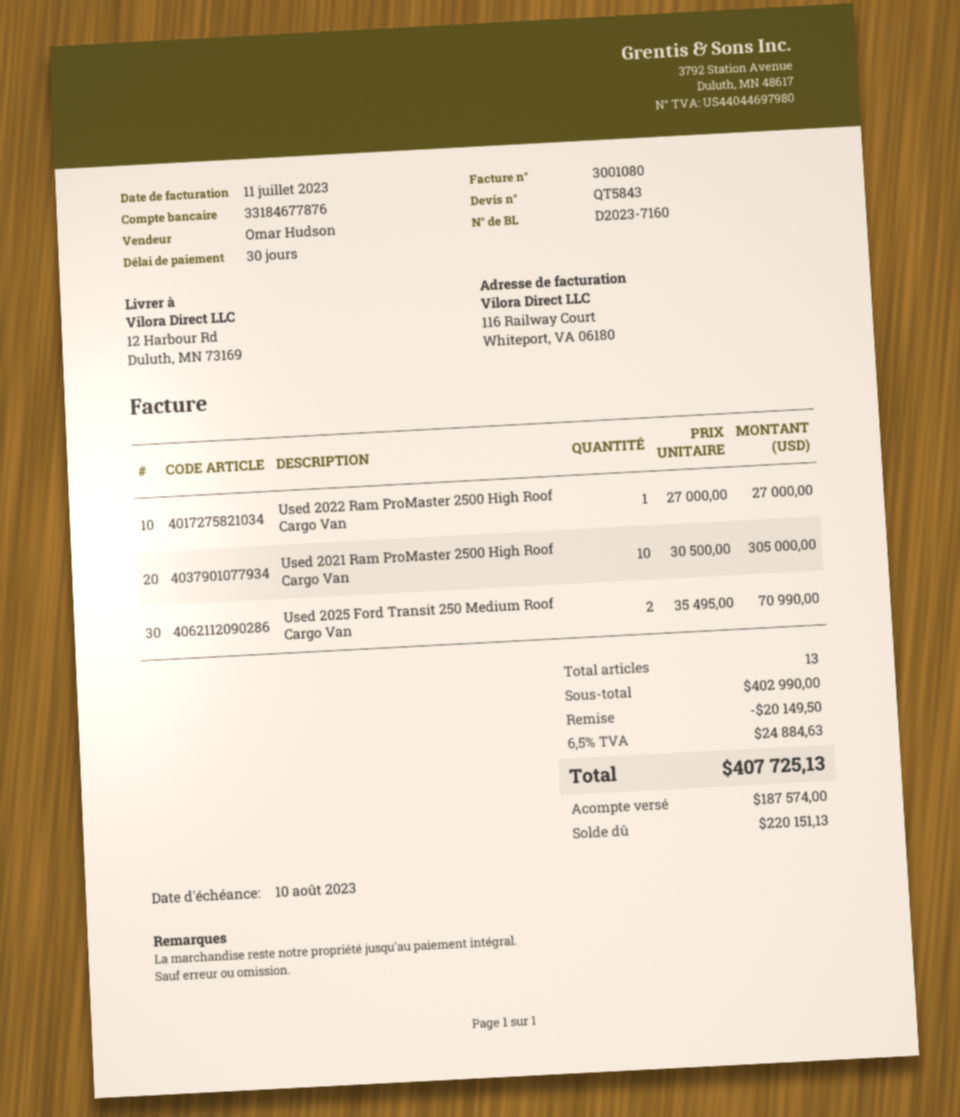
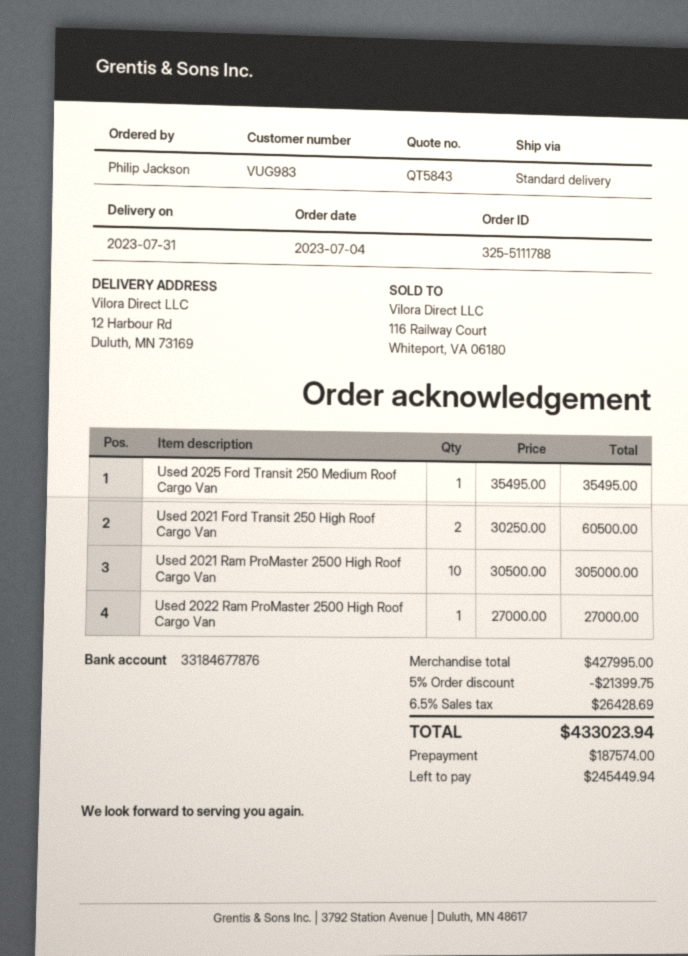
Used 2025 Ford Transit 250 Medium Roof Cargo Van: 2 x 35495.00 = 70990.00 -> 1 x 35495.00 = 35495.00
Used 2021 Ford Transit 250 High Roof Cargo Van: none -> 2 x 30250.00 = 60500.00
subtotal: 402990.00 -> 427995.00
discount: 20149.50 -> 21399.75
tax: 6.5% = 24884.63 -> 6.5% = 26428.69
total: 407725.13 -> 433023.94
balance: 220151.13 -> 245449.94

